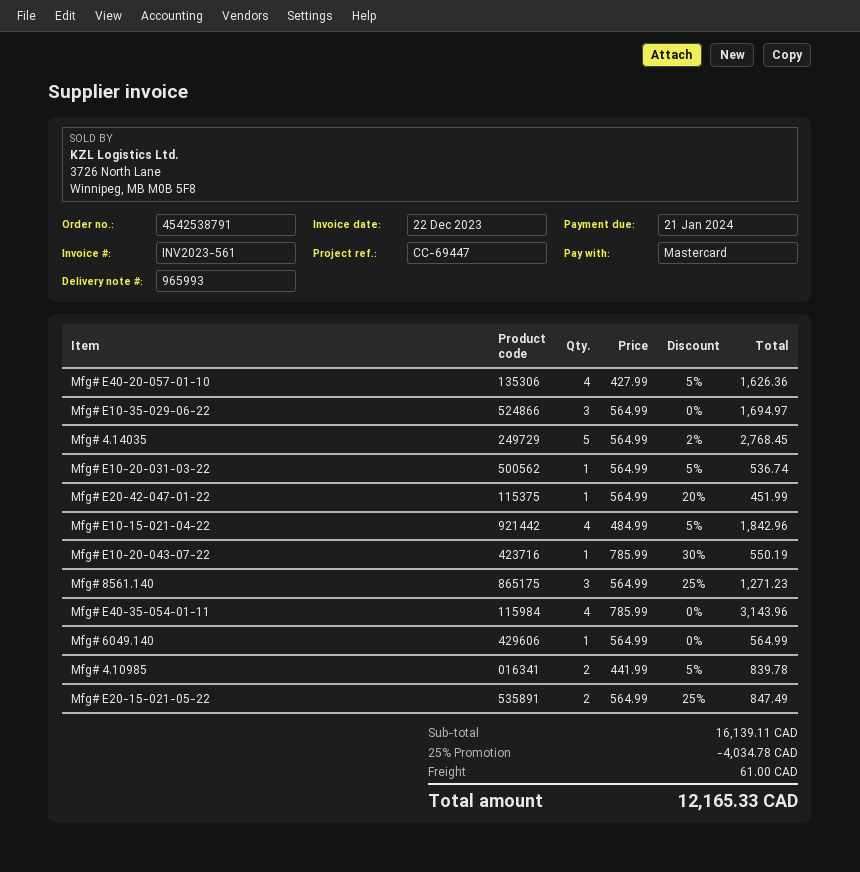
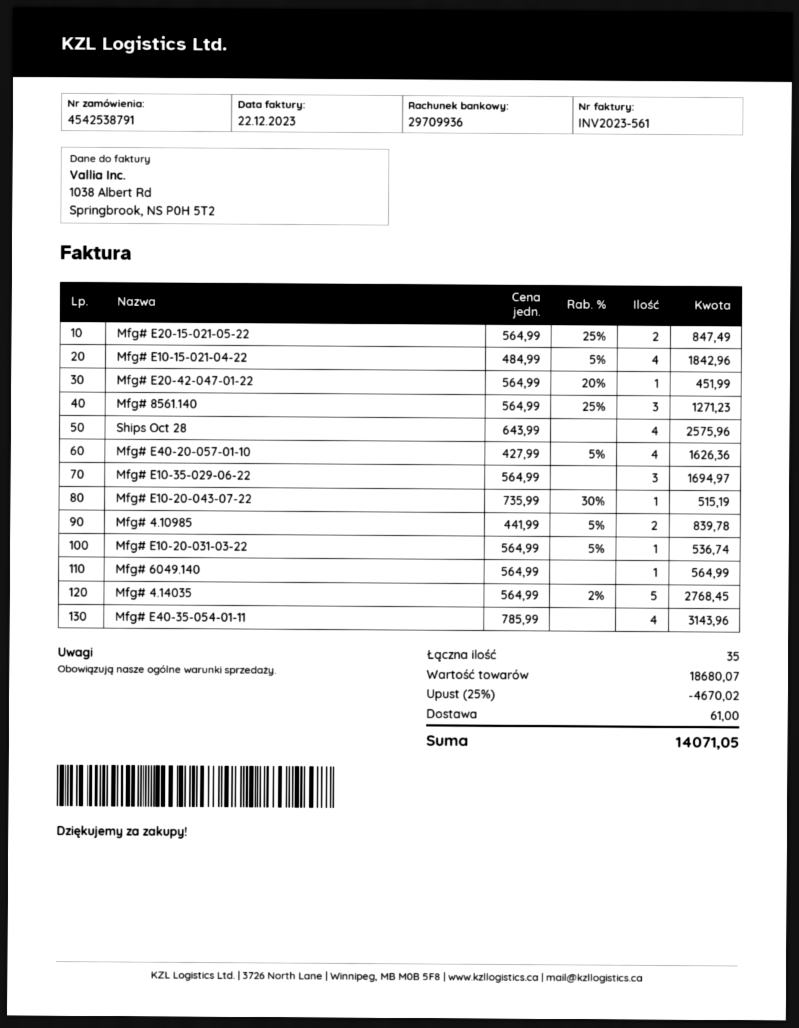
Mfg# E10-20-043-07-22: 1 x 785.99 - 30% = 550.19 -> 1 x 735.99 - 30% = 515.19
Ships Oct 28: none -> 4 x 643.99 = 2575.96
subtotal: 16139.11 -> 18680.07
discount: 25% = 4034.78 -> 25% = 4670.02
total: 12165.33 -> 14071.05

